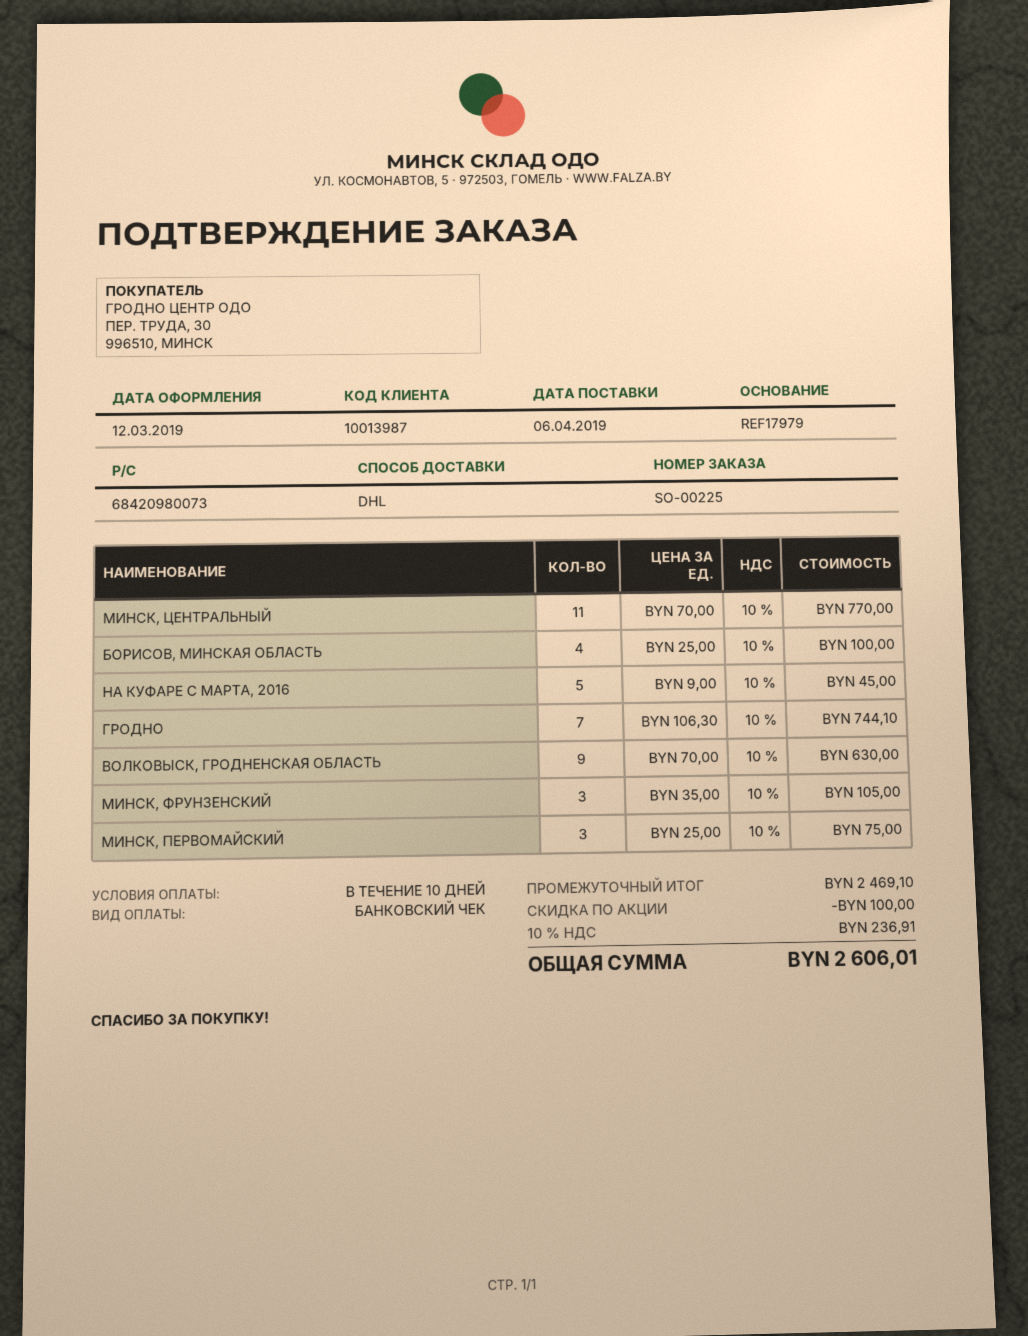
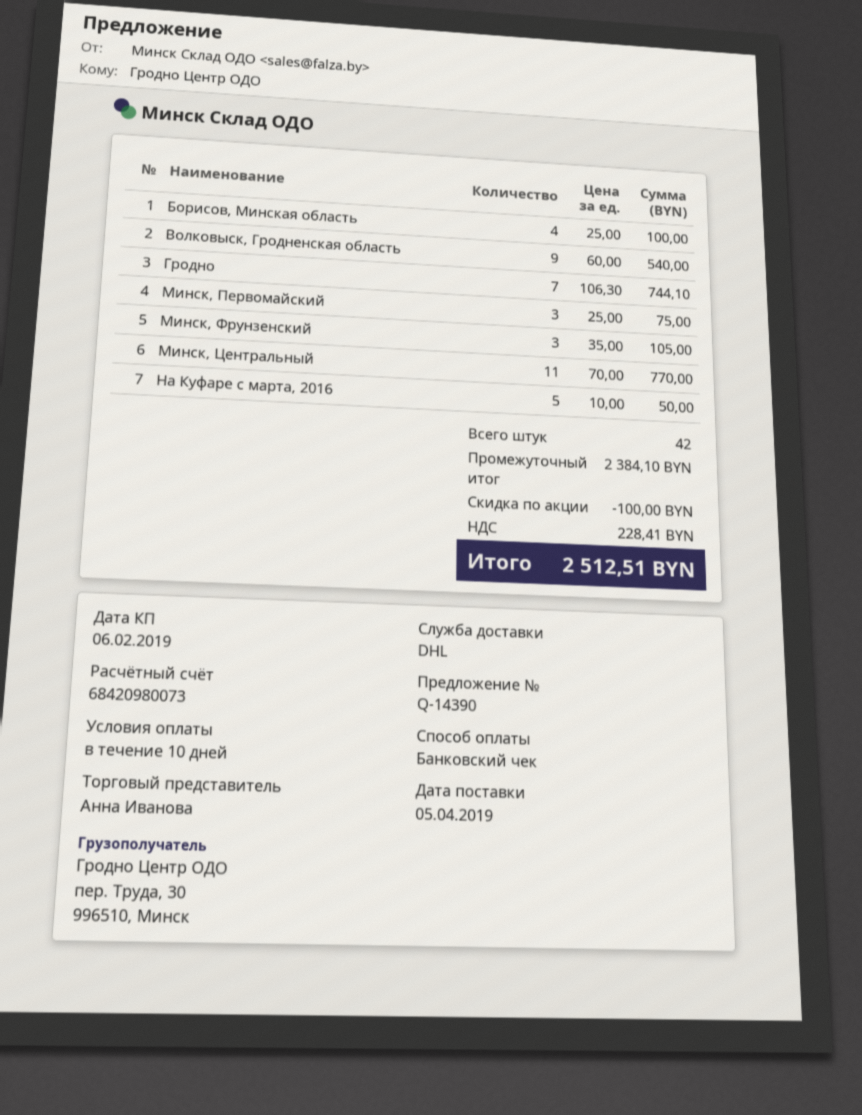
delivery date: 2019-04-06 -> 2019-04-05
НА КУФАРЕ С МАРТА, 2016: 5 x 9.00 = 45.00 -> 5 x 10.00 = 50.00
ВОЛКОВЫСК, ГРОДНЕНСКАЯ ОБЛАСТЬ: 9 x 70.00 = 630.00 -> 9 x 60.00 = 540.00
subtotal: 2469.10 -> 2384.10
tax: 236.91 -> 228.41
total: 2606.01 -> 2512.51

